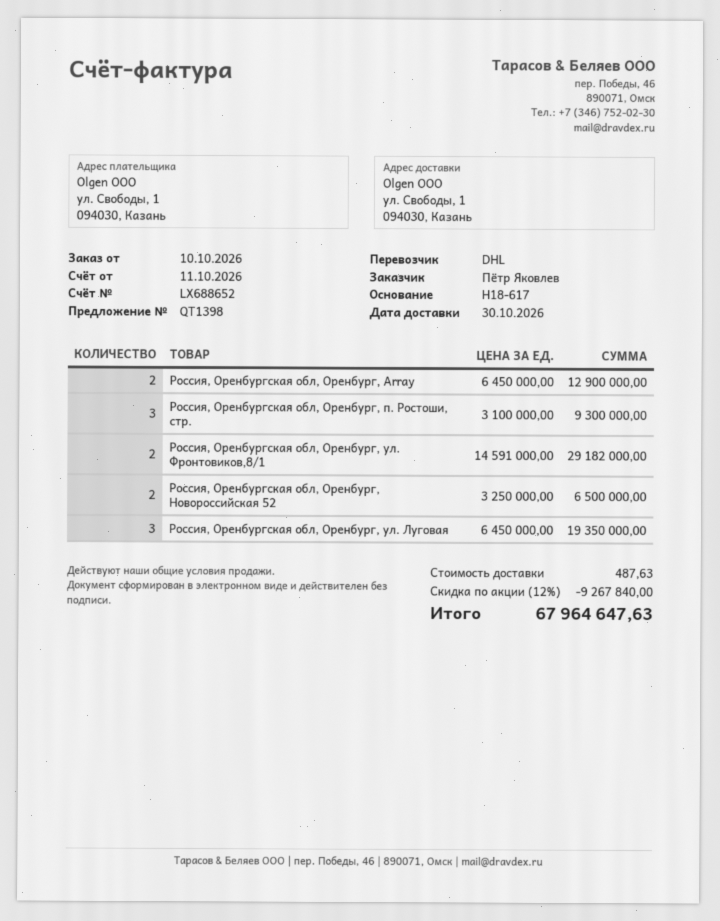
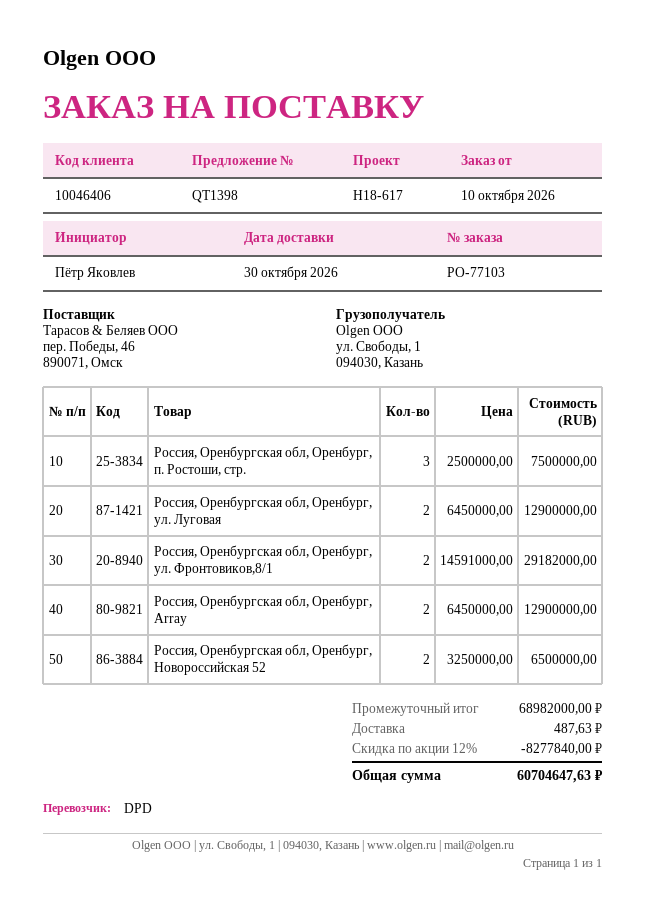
shipping method: DHL -> DPD
Россия, Оренбургская обл, Оренбург, п. Ростоши, стр.: 3 x 3100000.00 = 9300000.00 -> 3 x 2500000.00 = 7500000.00
Россия, Оренбургская обл, Оренбург, ул. Луговая: 3 x 6450000.00 = 19350000.00 -> 2 x 6450000.00 = 12900000.00
discount: 12% = 9267840.00 -> 12% = 8277840.00
total: 67964647.63 -> 60704647.63

